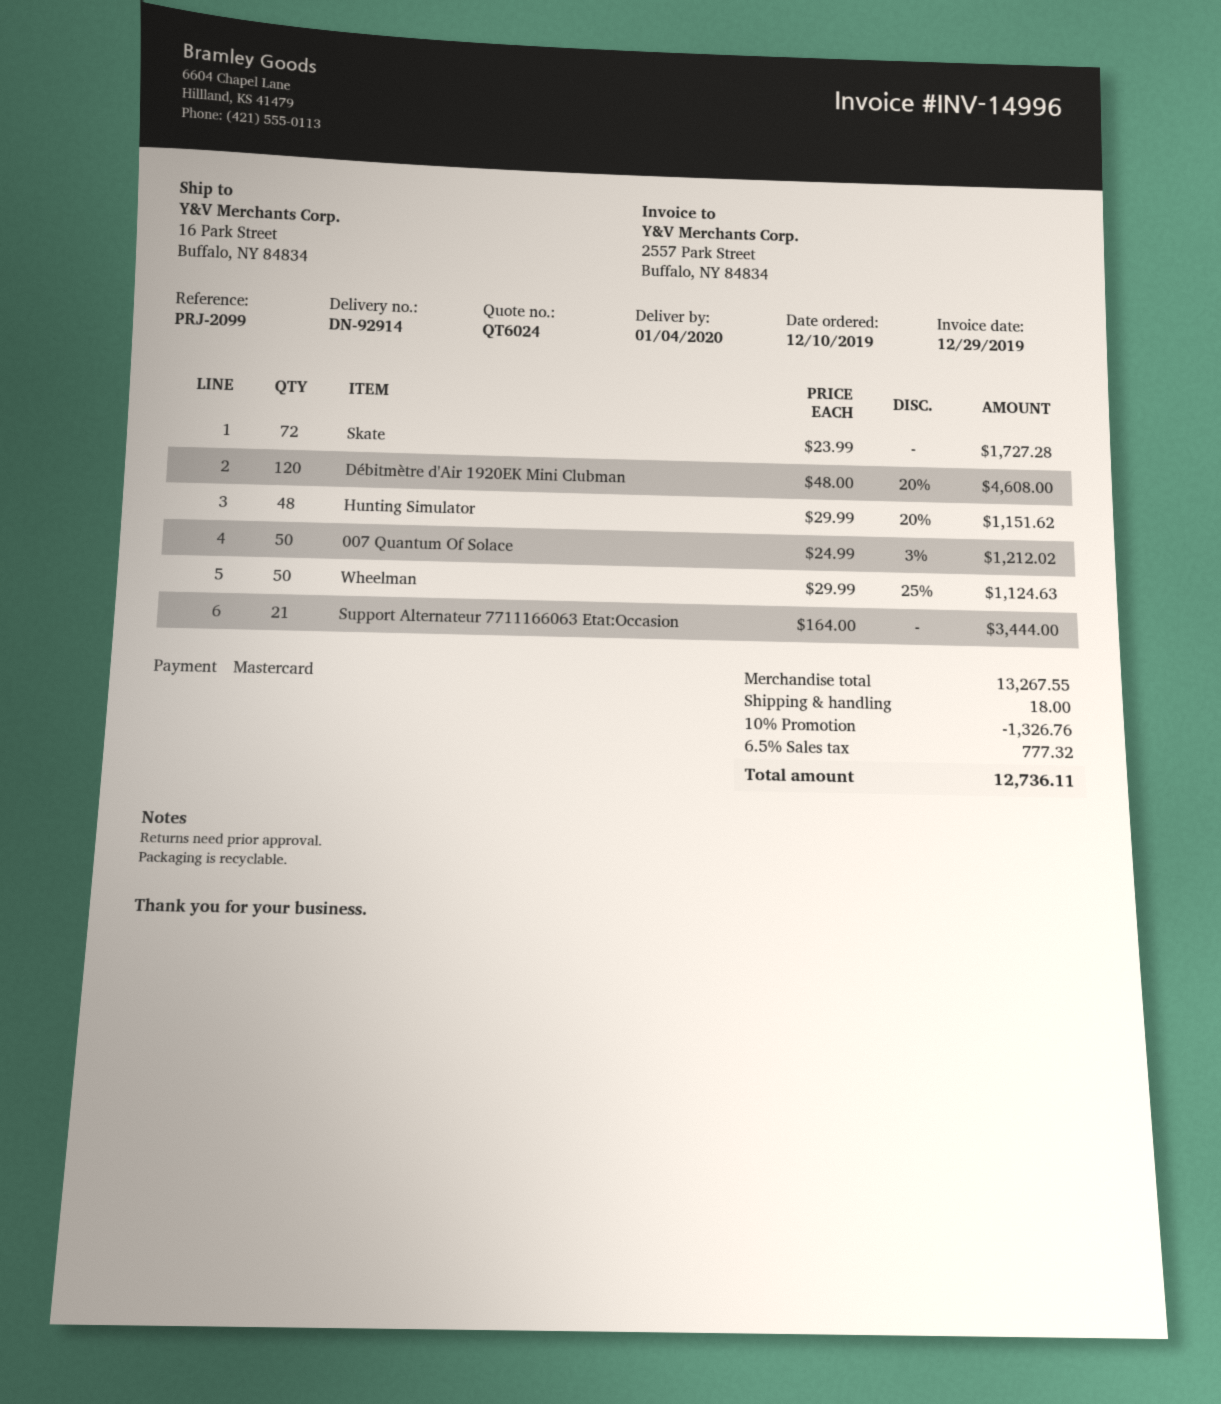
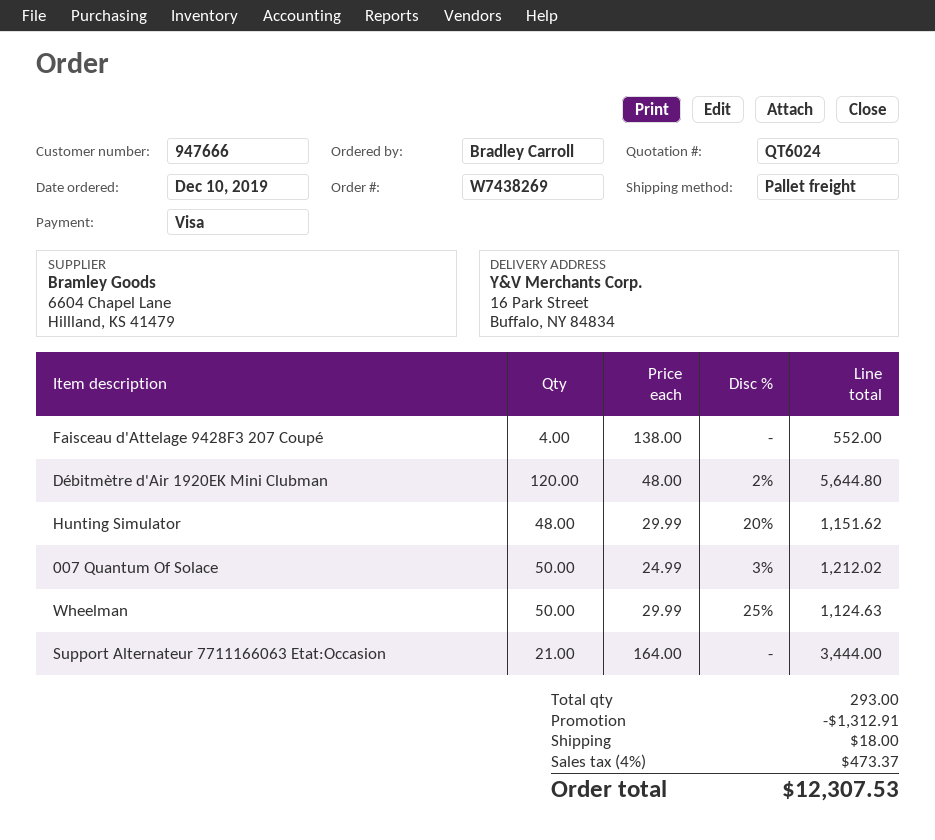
payment method: Mastercard -> Visa
Skate: 72 x 23.99 = 1727.28 -> none
Débitmètre d'Air 1920EK Mini Clubman: 120 x 48.00 - 20% = 4608.00 -> 120 x 48.00 - 2% = 5644.80
Faisceau d'Attelage 9428F3 207 Coupé: none -> 4 x 138.00 = 552.00
discount: 1326.76 -> 1312.91
tax: 6.5% = 777.32 -> 4% = 473.37
total: 12736.11 -> 12307.53

